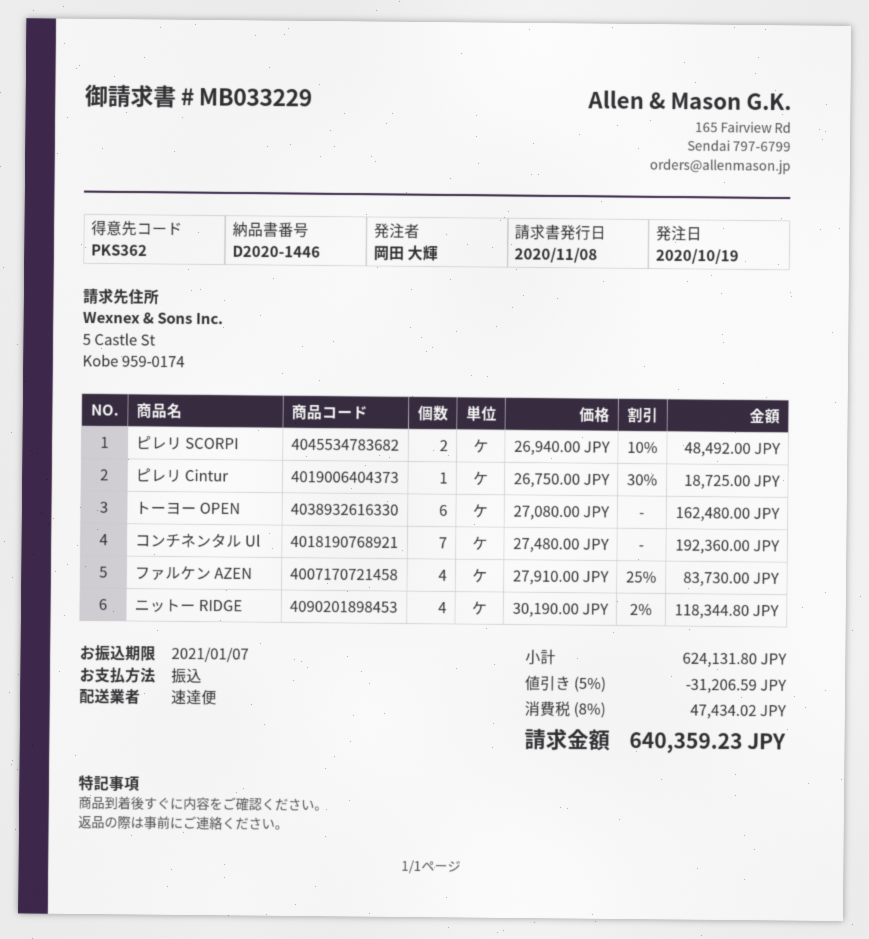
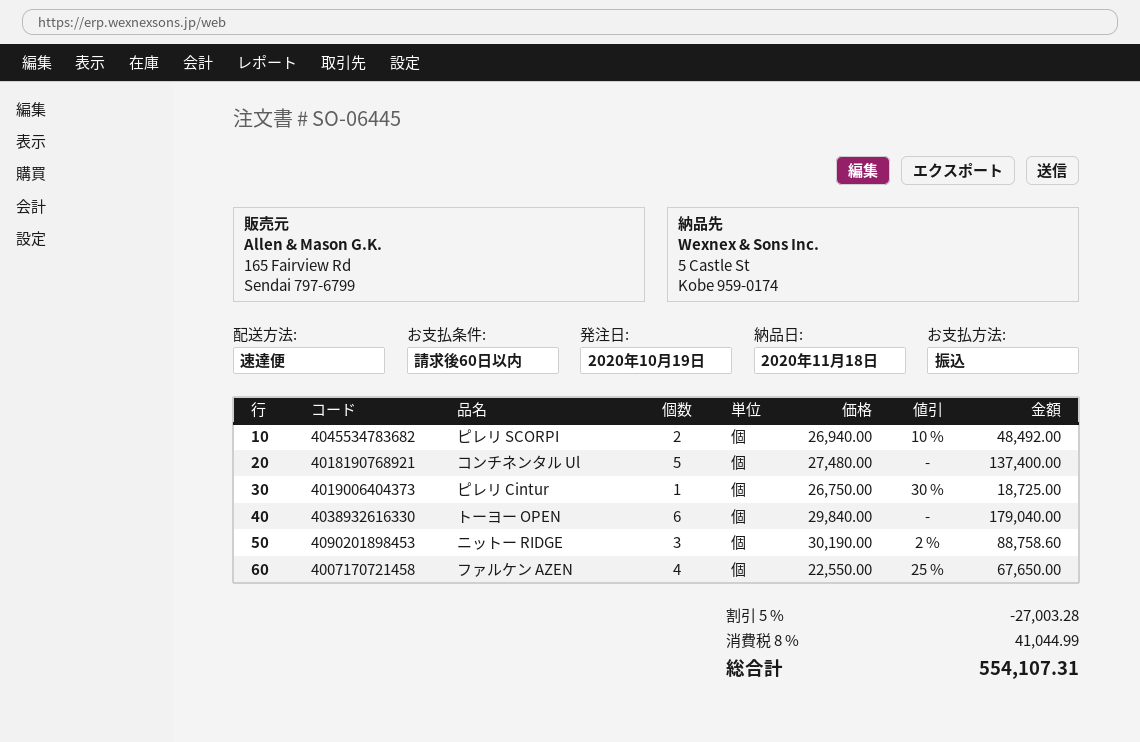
トーヨー OPEN: 6 x 27080.00 = 162480.00 -> 6 x 29840.00 = 179040.00
コンチネンタル Ul: 7 x 27480.00 = 192360.00 -> 5 x 27480.00 = 137400.00
ファルケン AZEN: 4 x 27910.00 - 25% = 83730.00 -> 4 x 22550.00 - 25% = 67650.00
ニットー RIDGE: 4 x 30190.00 - 2% = 118344.80 -> 3 x 30190.00 - 2% = 88758.60
discount: 5% = 31206.59 -> 5% = 27003.28
tax: 8% = 47434.02 -> 8% = 41044.99
total: 640359.23 -> 554107.31

